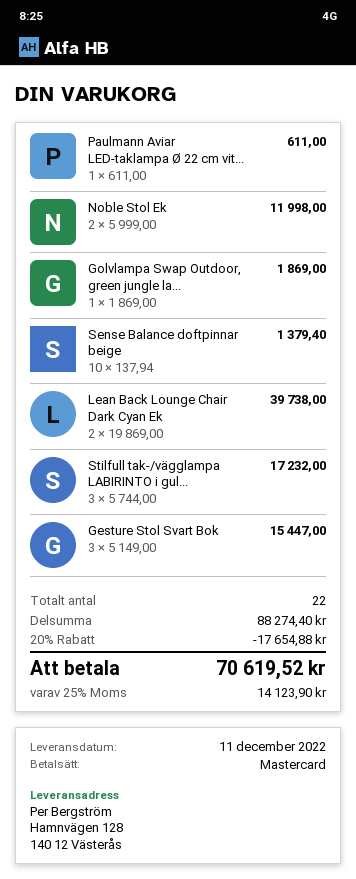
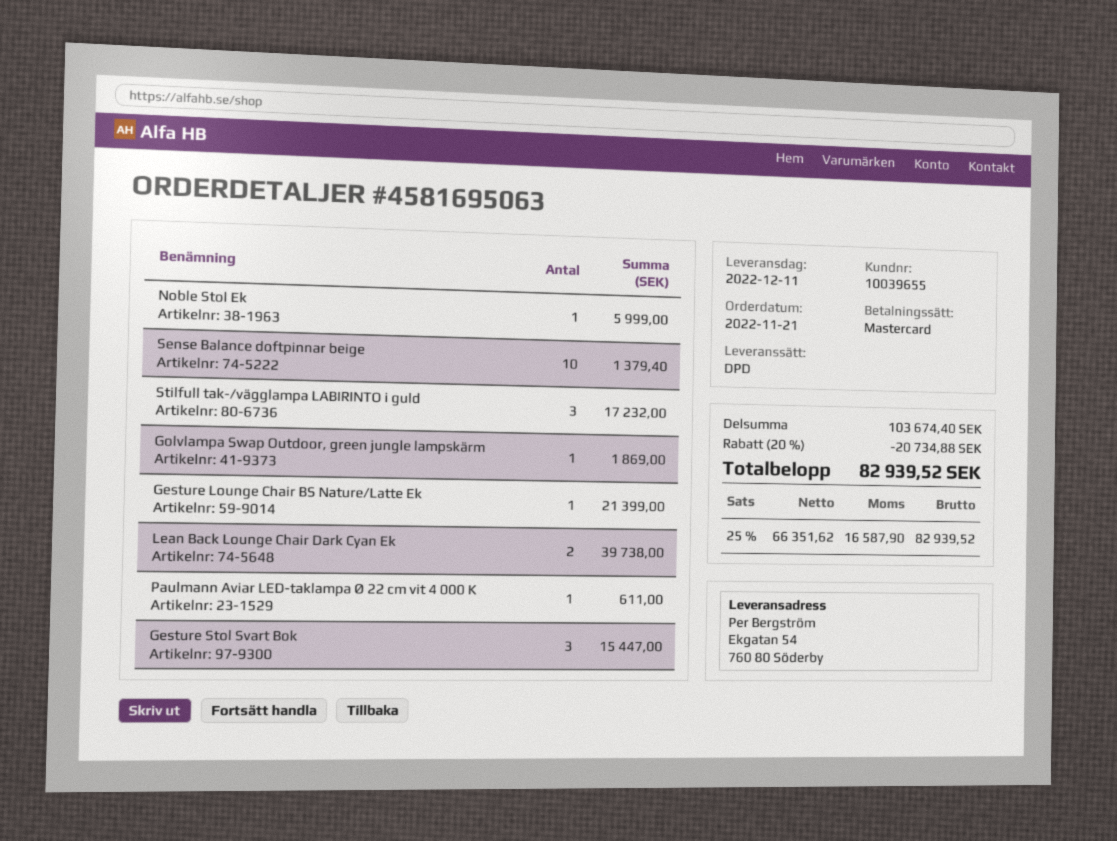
ship to: Hamnvägen 128, 140 12 Västerås -> Ekgatan 54, 760 80 Söderby
Noble Stol Ek: 2 for 11998.00 -> 1 for 5999.00
Gesture Lounge Chair BS Nature/Latte Ek: none -> 1 for 21399.00
subtotal: 88274.40 -> 103674.40
discount: 20% = 17654.88 -> 20% = 20734.88
tax: 25% = 14123.90 -> 25% = 16587.90
total: 70619.52 -> 82939.52

